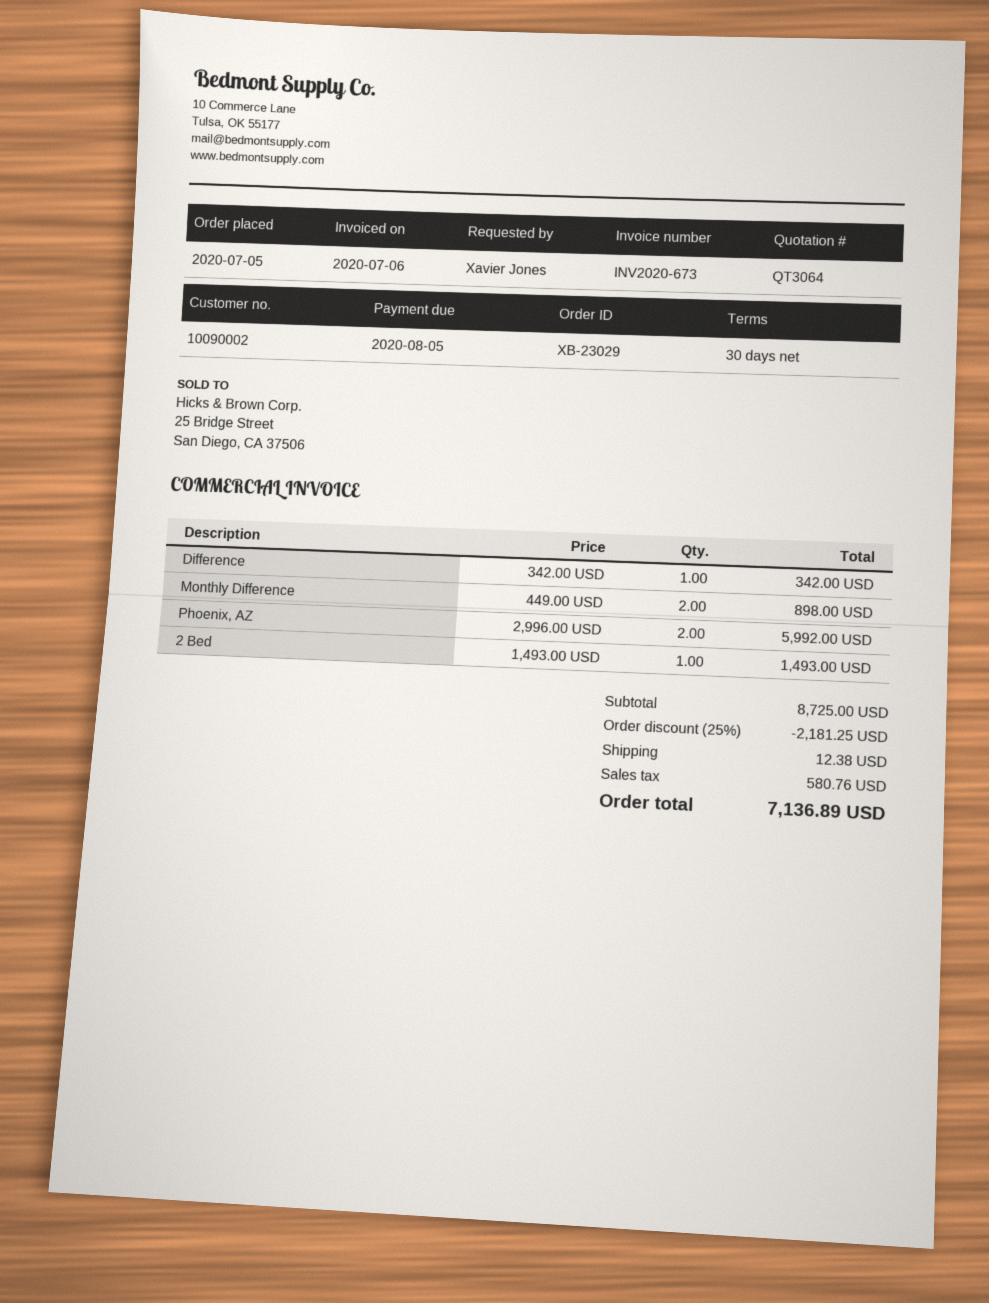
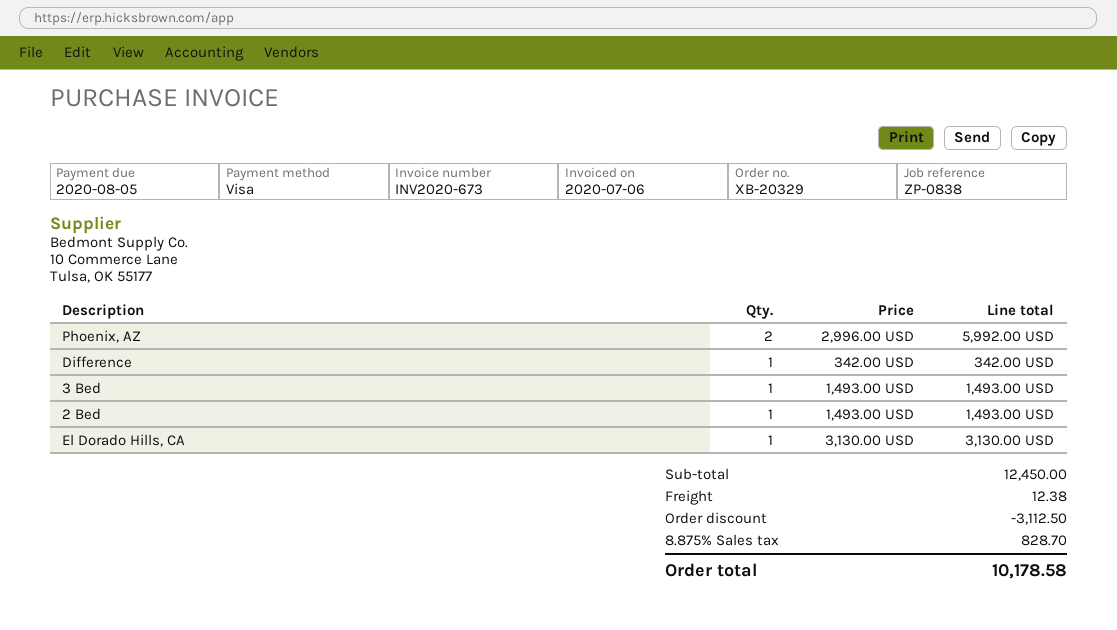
order number: XB-23029 -> XB-20329
Monthly Difference: 2 x 449.00 = 898.00 -> none
3 Bed: none -> 1 x 1493.00 = 1493.00
El Dorado Hills, CA: none -> 1 x 3130.00 = 3130.00
subtotal: 8725.00 -> 12450.00
discount: 2181.25 -> 3112.50
tax: 580.76 -> 828.70
total: 7136.89 -> 10178.58

